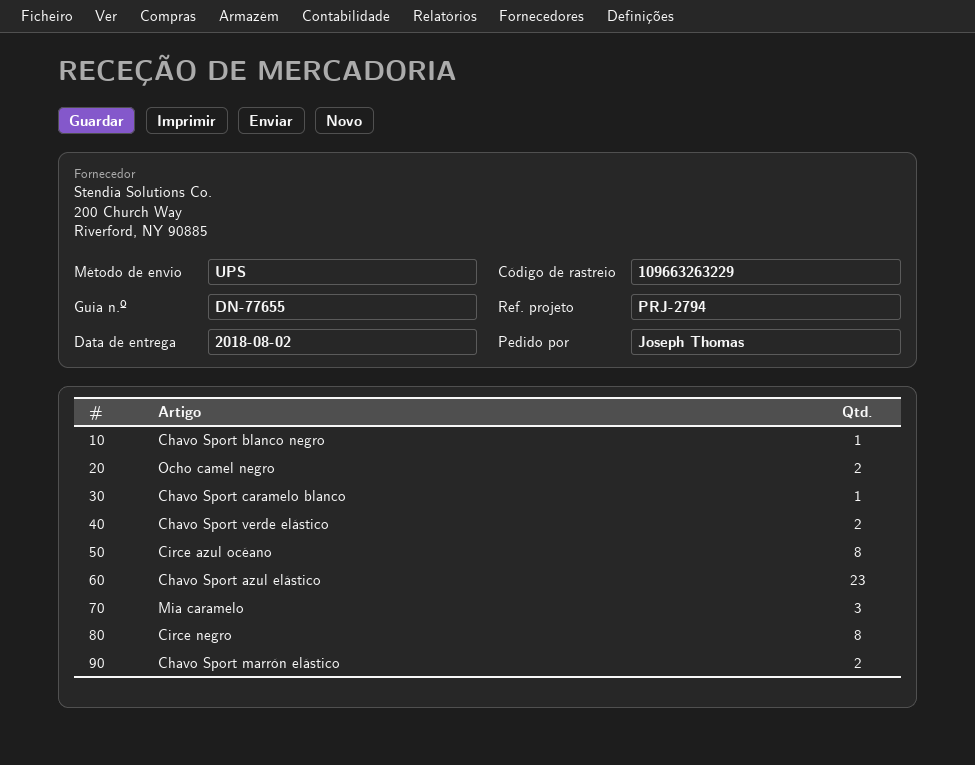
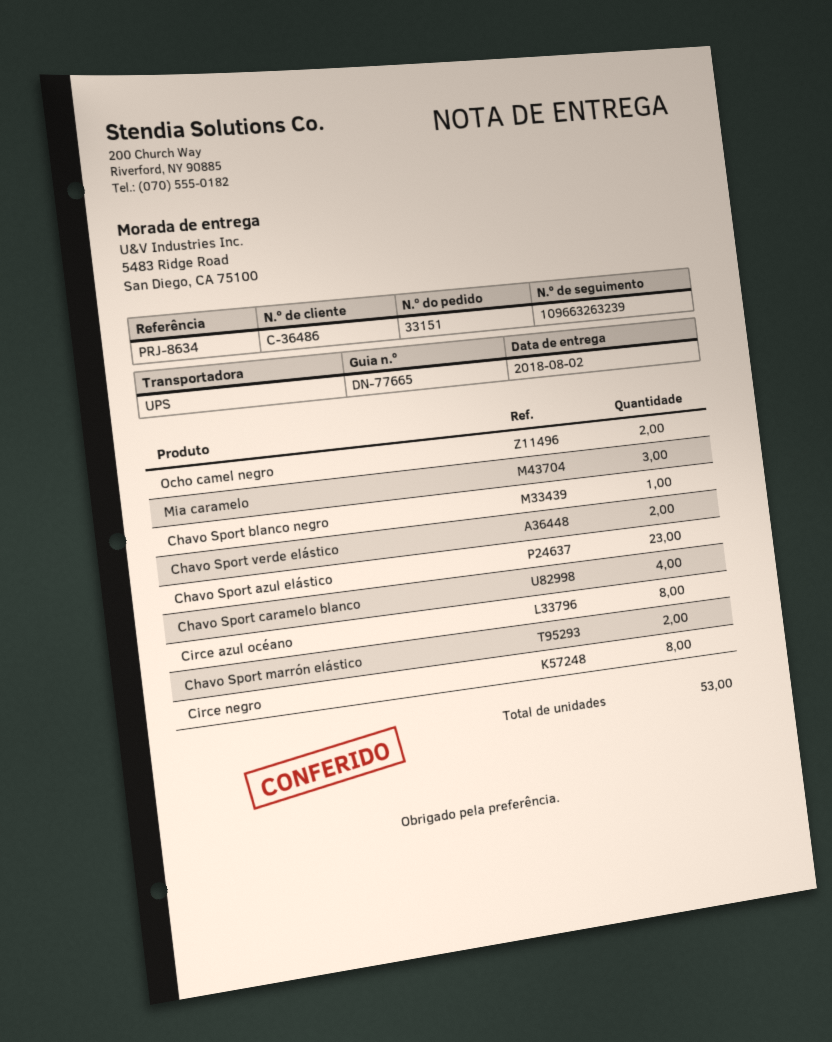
delivery note number: DN-77655 -> DN-77665
reference: PRJ-2794 -> PRJ-8634
tracking number: 109663263229 -> 109663263239
Chavo Sport caramelo blanco: 1 -> 4

